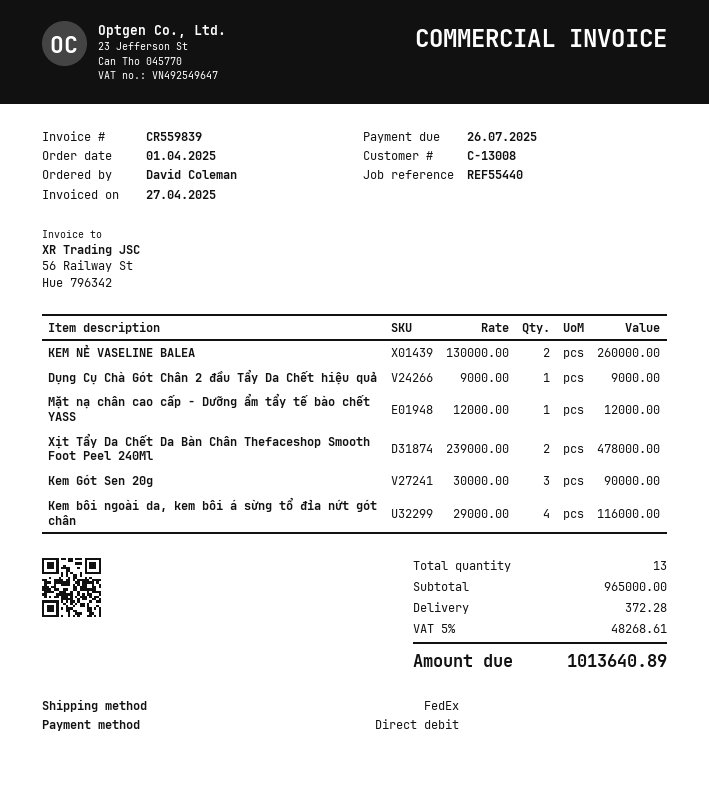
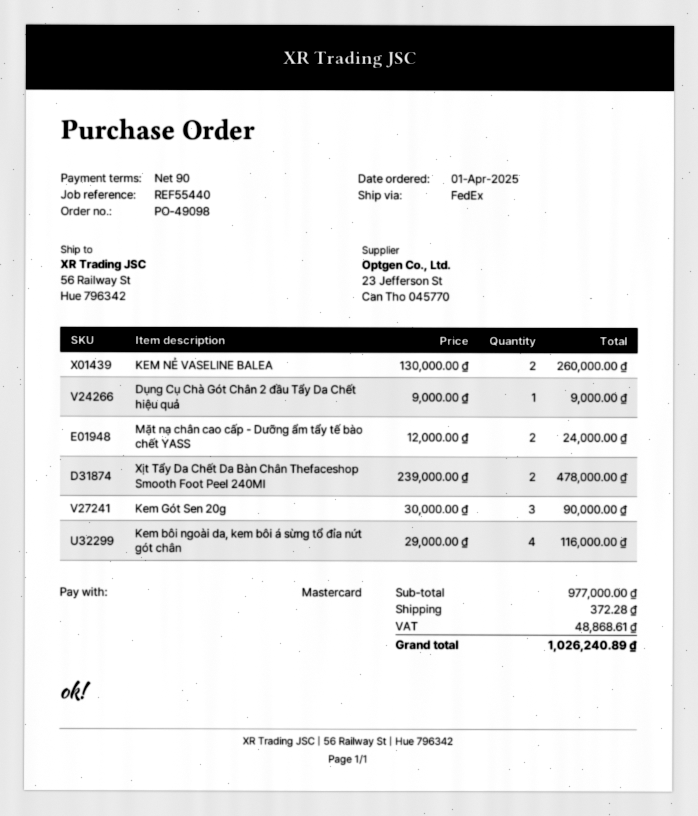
payment method: direct debit -> Mastercard
Mặt nạ chân cao cấp - Dưỡng ẩm tẩy tế bào chết YASS: 1 x 12000.00 = 12000.00 -> 2 x 12000.00 = 24000.00
subtotal: 965000.00 -> 977000.00
tax: 48268.61 -> 48868.61
total: 1013640.89 -> 1026240.89

